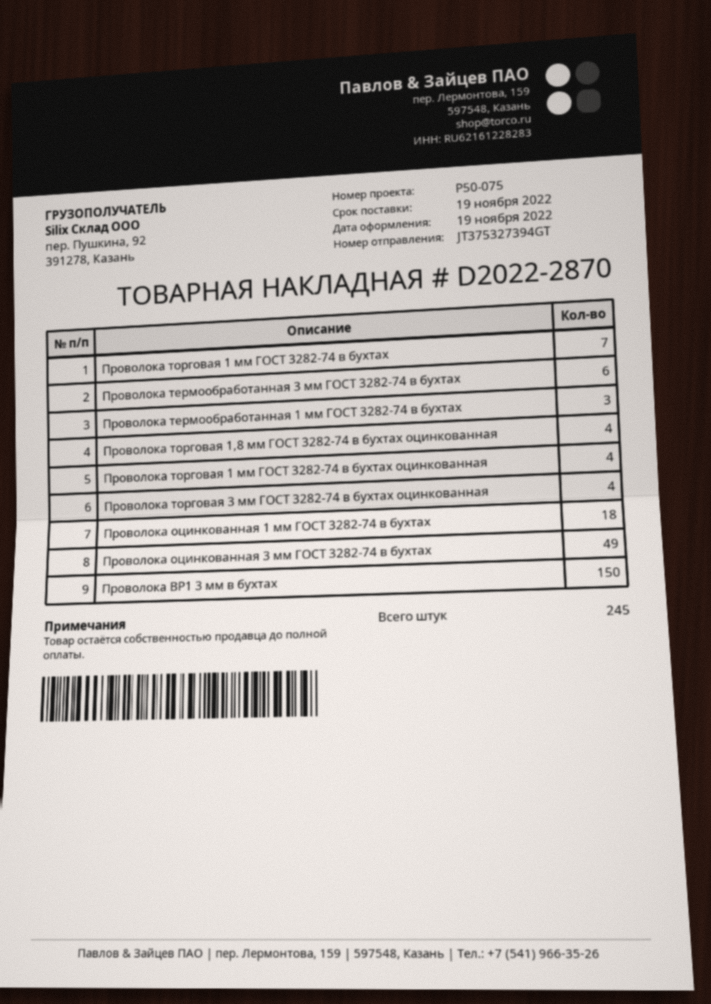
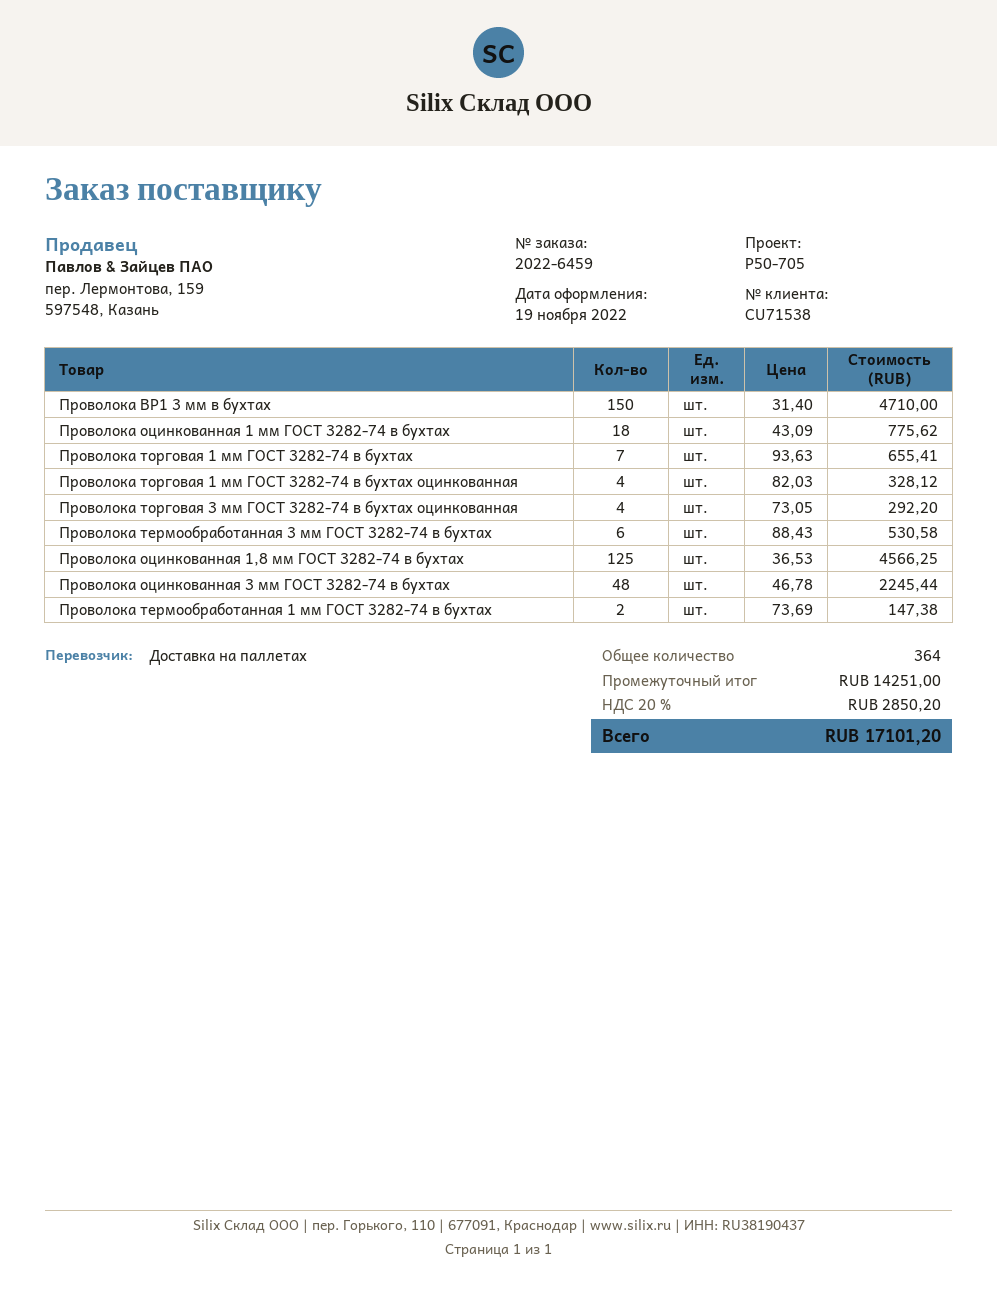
reference: P50-075 -> P50-705
Проволока термообработанная 1 мм ГОСТ 3282-74 в бухтах: 3 -> 2
Проволока торговая 1,8 мм ГОСТ 3282-74 в бухтах оцинкованная: 4 -> none
Проволока оцинкованная 3 мм ГОСТ 3282-74 в бухтах: 49 -> 48
Проволока оцинкованная 1,8 мм ГОСТ 3282-74 в бухтах: none -> 125
total quantity: 245 -> 364

